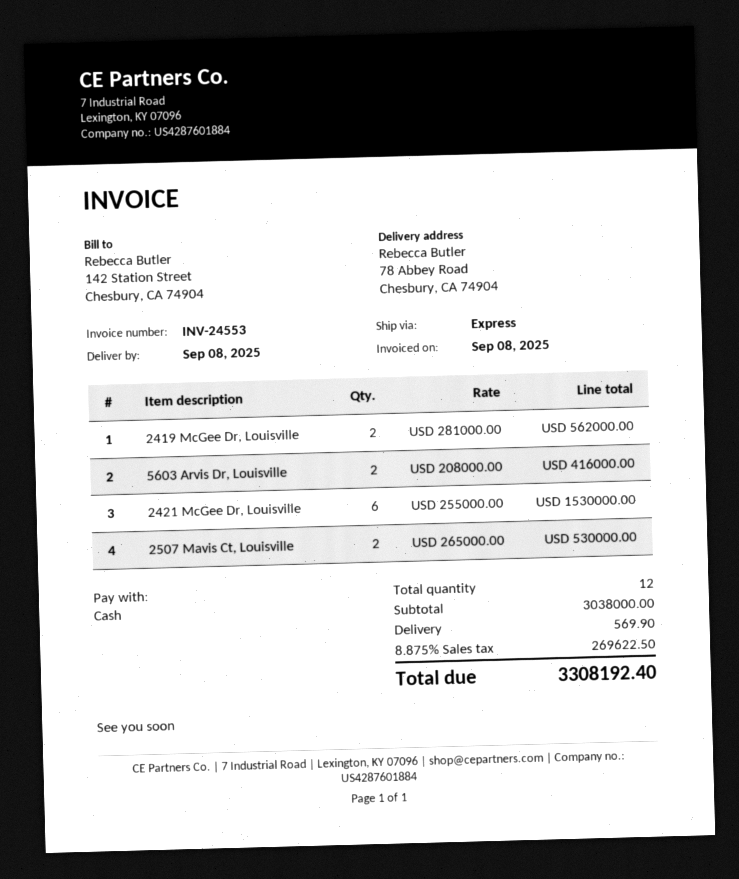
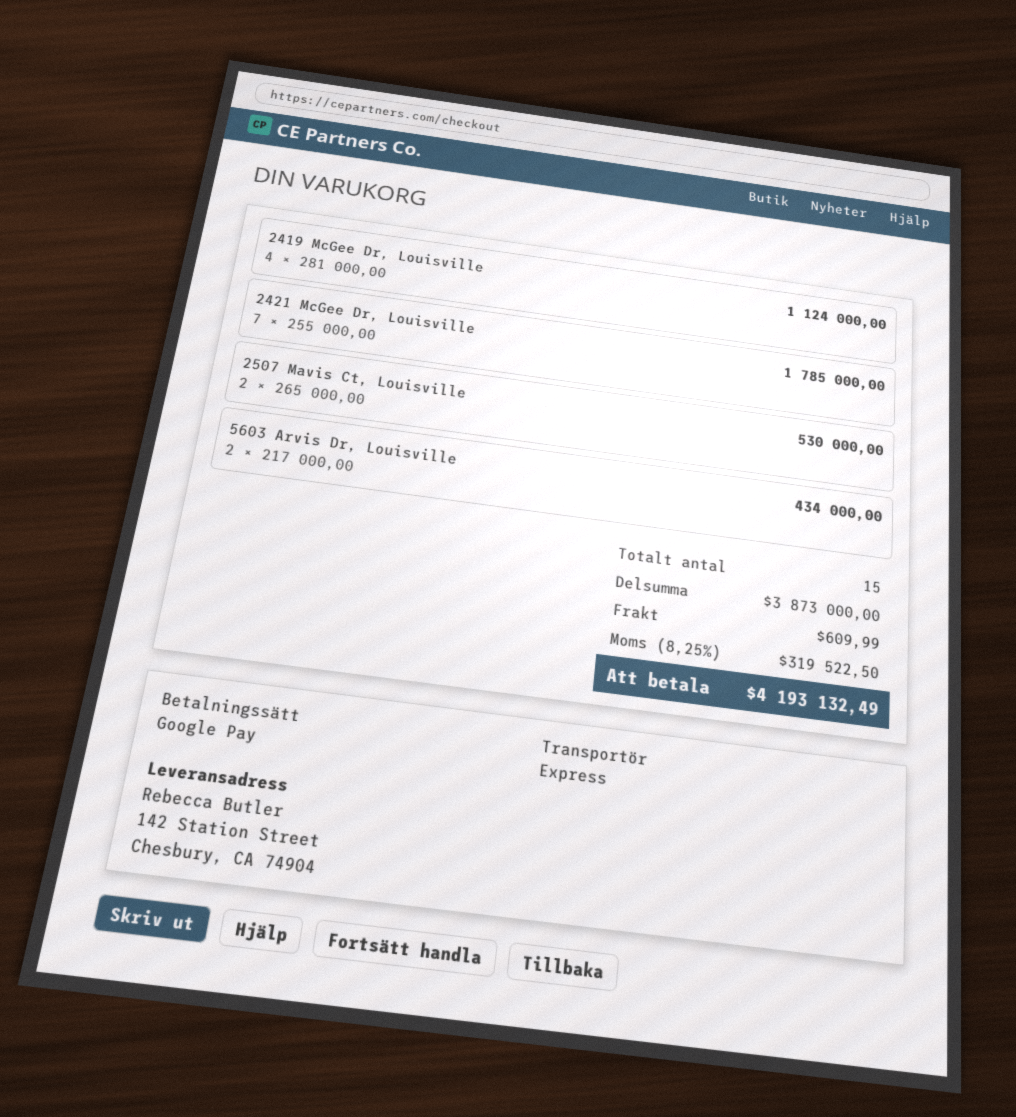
payment method: cash -> Google Pay
ship to: 78 Abbey Road, Chesbury, CA 74904 -> 142 Station Street, Chesbury, CA 74904
2419 McGee Dr, Louisville: 2 x 281000.00 = 562000.00 -> 4 x 281000.00 = 1124000.00
5603 Arvis Dr, Louisville: 2 x 208000.00 = 416000.00 -> 2 x 217000.00 = 434000.00
2421 McGee Dr, Louisville: 6 x 255000.00 = 1530000.00 -> 7 x 255000.00 = 1785000.00
total quantity: 12 -> 15
subtotal: 3038000.00 -> 3873000.00
shipping: 569.90 -> 609.99
tax: 8.875% = 269622.50 -> 8.25% = 319522.50
total: 3308192.40 -> 4193132.49

